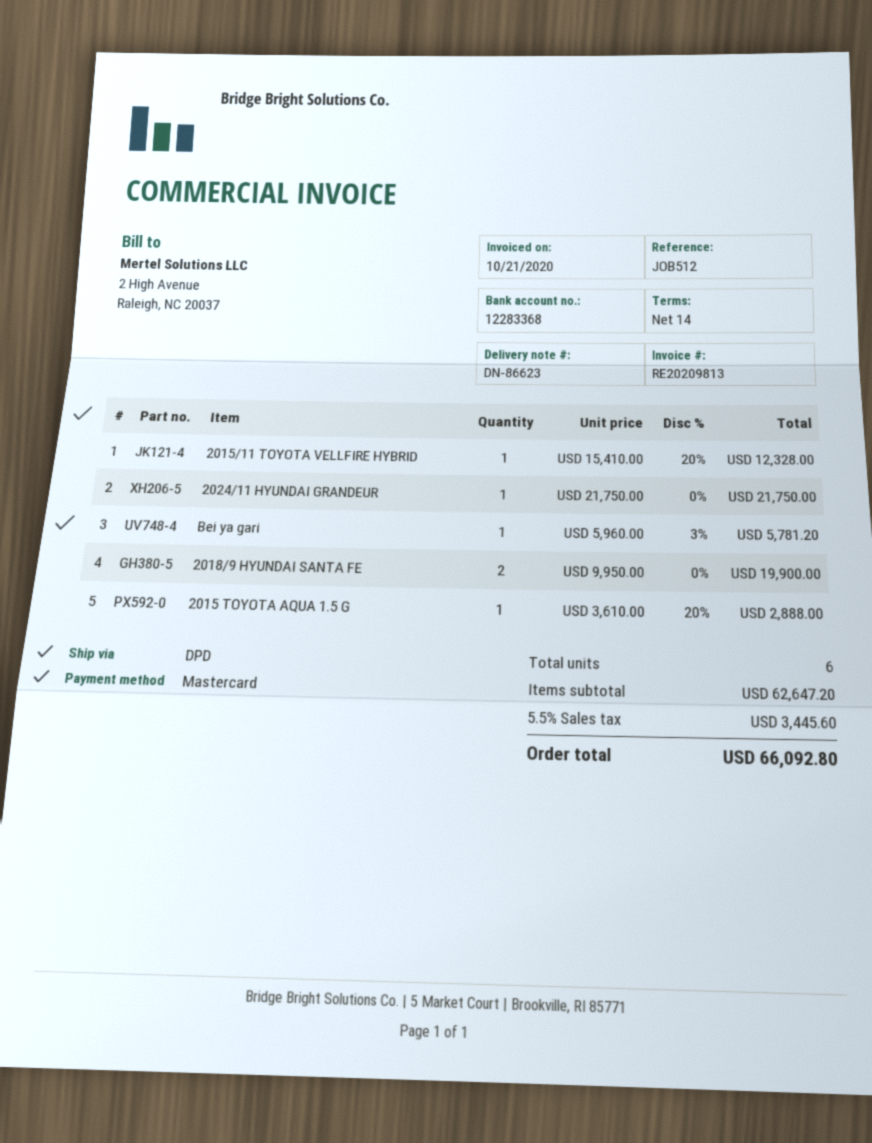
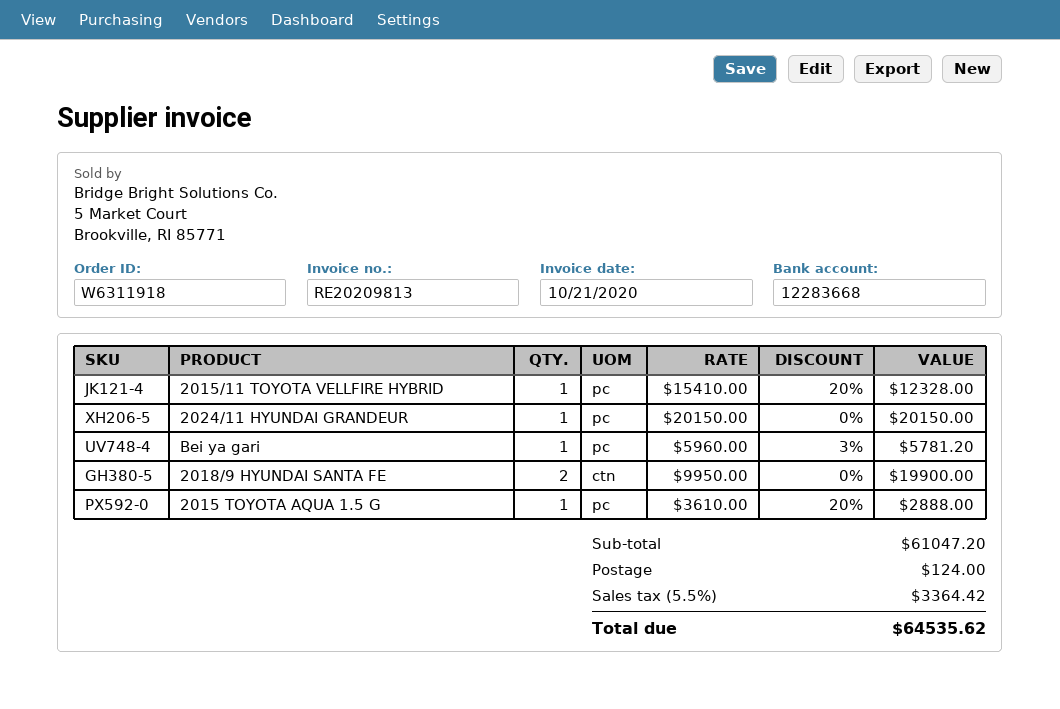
bank account: 12283368 -> 12283668
2024/11 HYUNDAI GRANDEUR: 1 x 21750.00 = 21750.00 -> 1 x 20150.00 = 20150.00
subtotal: 62647.20 -> 61047.20
shipping: none -> 124.00
tax: 5.5% = 3445.60 -> 5.5% = 3364.42
total: 66092.80 -> 64535.62

